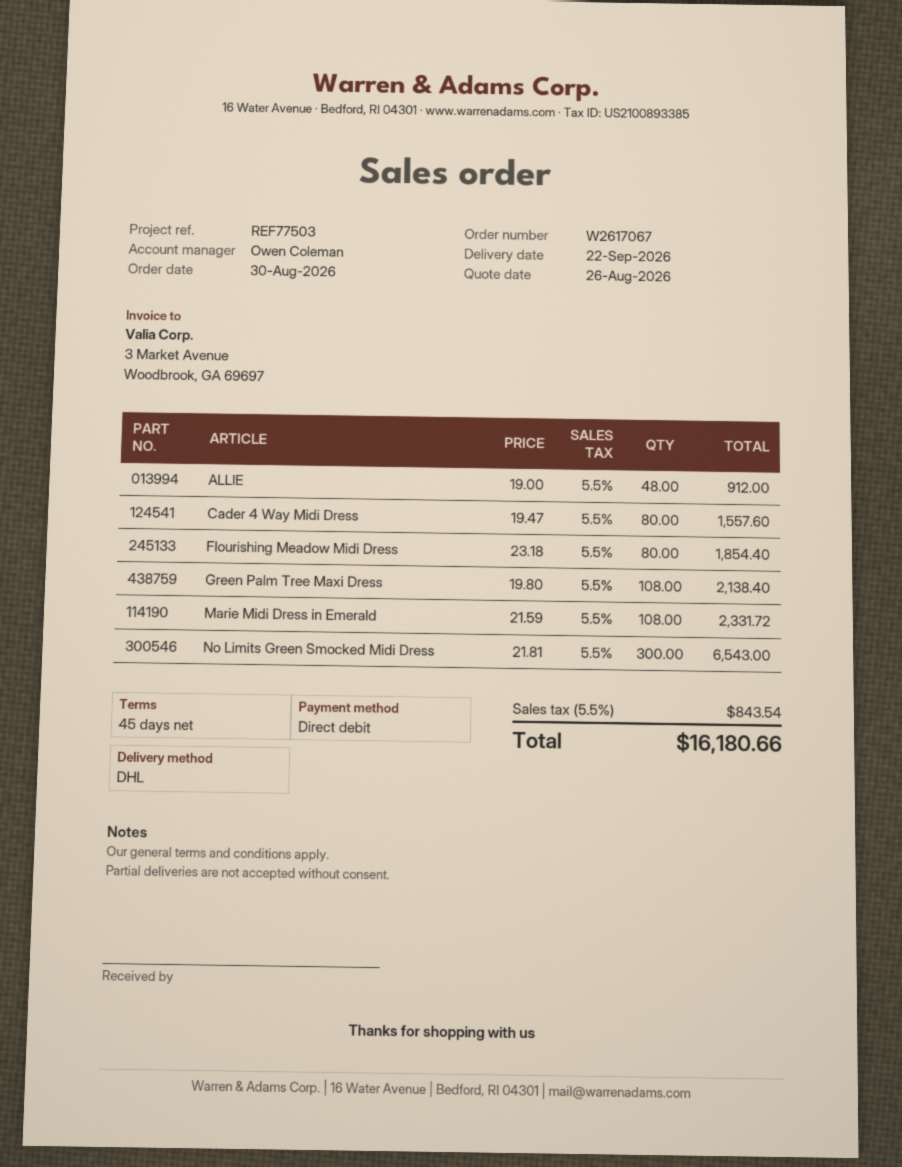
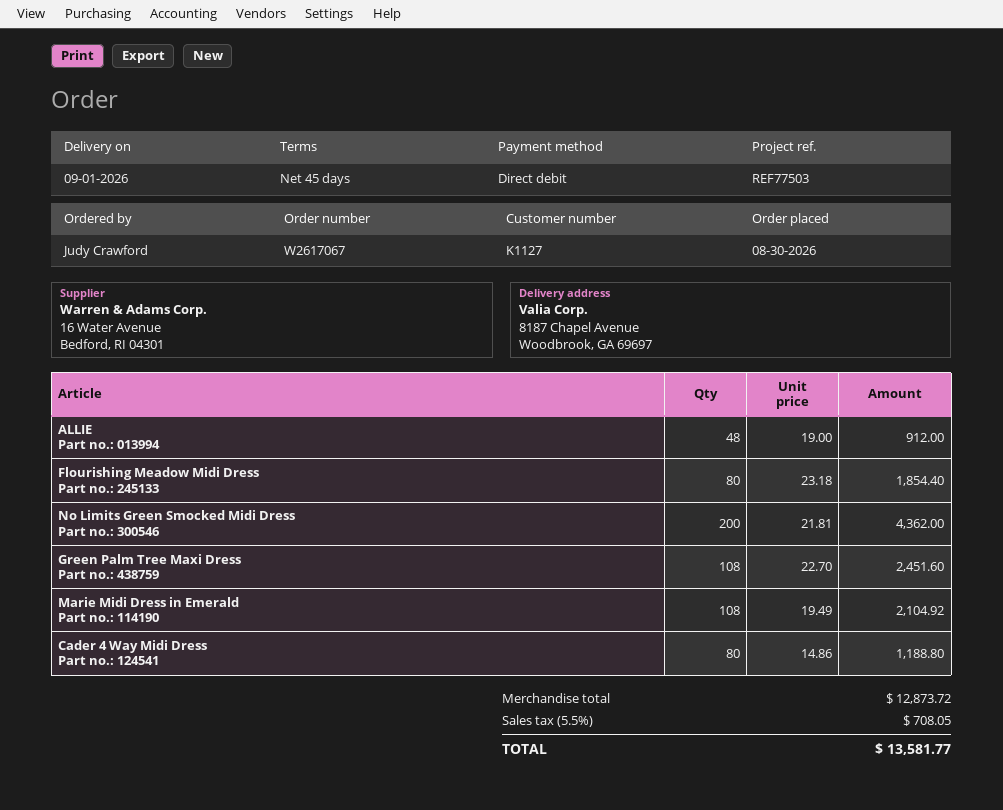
delivery date: 2026-09-22 -> 2026-09-01
Cader 4 Way Midi Dress: 80 x 19.47 = 1557.60 -> 80 x 14.86 = 1188.80
Green Palm Tree Maxi Dress: 108 x 19.80 = 2138.40 -> 108 x 22.70 = 2451.60
Marie Midi Dress in Emerald: 108 x 21.59 = 2331.72 -> 108 x 19.49 = 2104.92
No Limits Green Smocked Midi Dress: 300 x 21.81 = 6543.00 -> 200 x 21.81 = 4362.00
tax: 5.5% = 843.54 -> 5.5% = 708.05
total: 16180.66 -> 13581.77

